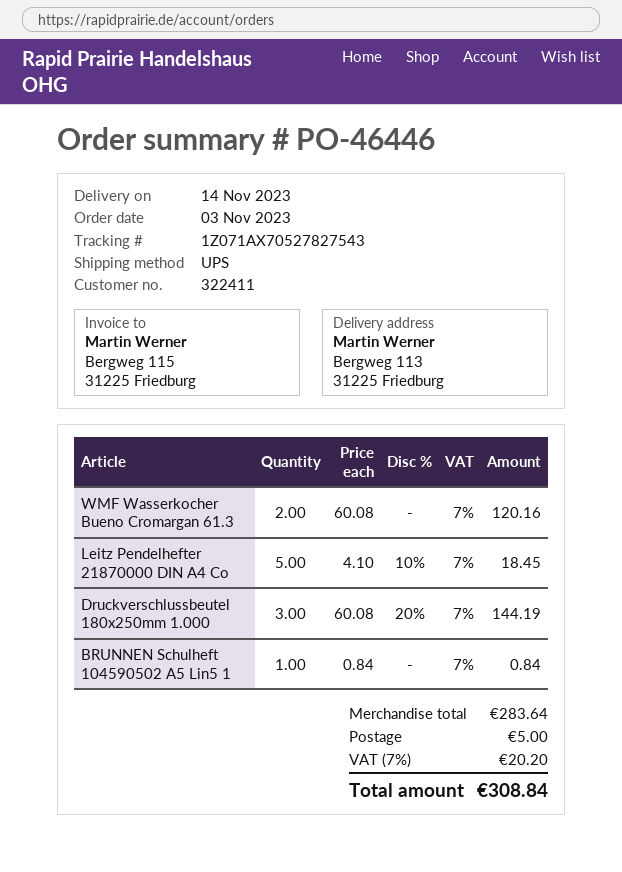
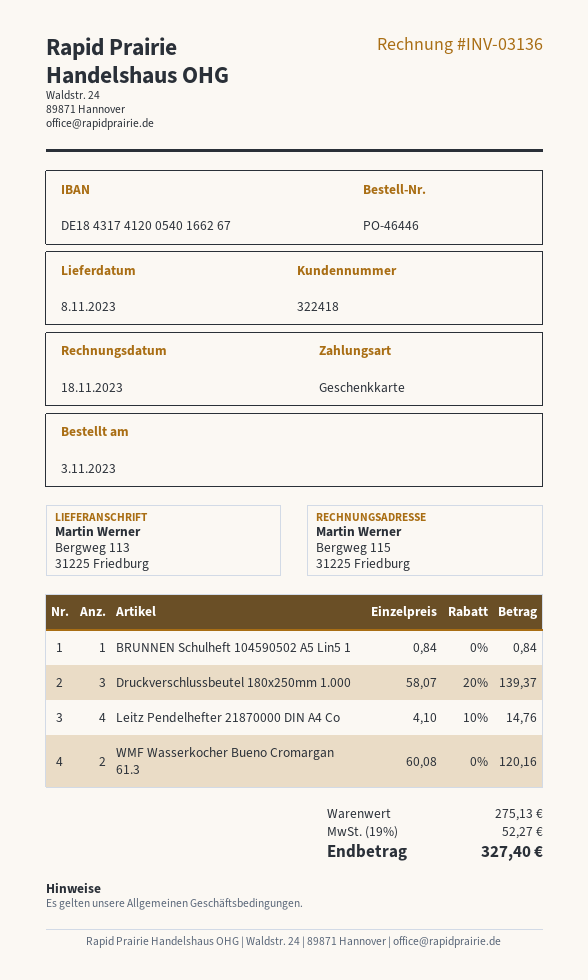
delivery date: 2023-11-14 -> 2023-11-08
customer number: 322411 -> 322418
Leitz Pendelhefter 21870000 DIN A4 Co: 5 x 4.10 - 10% = 18.45 -> 4 x 4.10 - 10% = 14.76
Druckverschlussbeutel 180x250mm 1.000: 3 x 60.08 - 20% = 144.19 -> 3 x 58.07 - 20% = 139.37
subtotal: 283.64 -> 275.13
shipping: 5.00 -> none
tax: 7% = 20.20 -> 19% = 52.27
total: 308.84 -> 327.40

